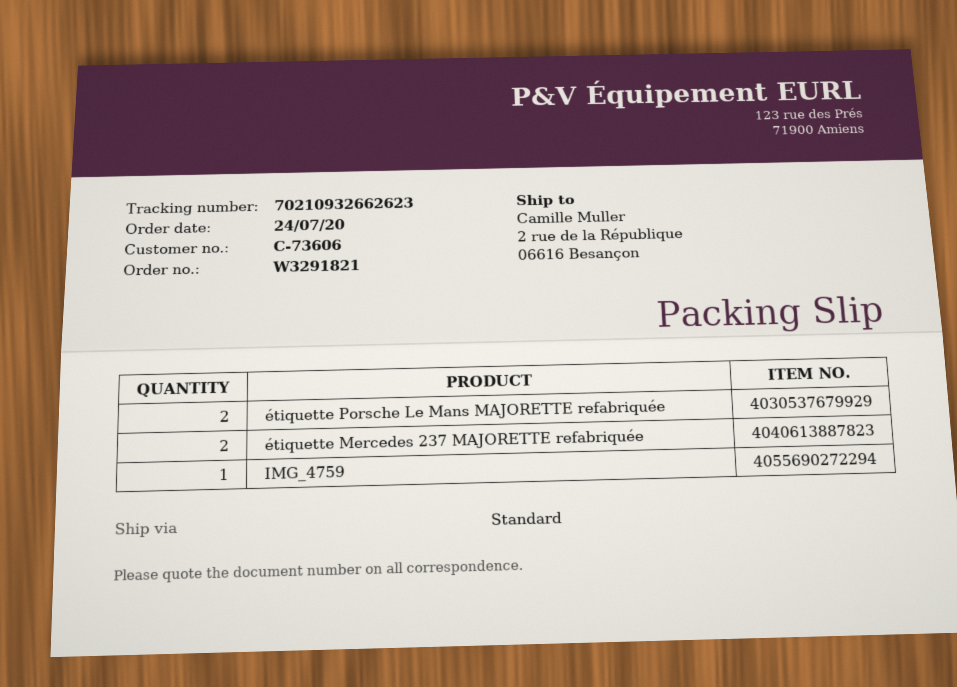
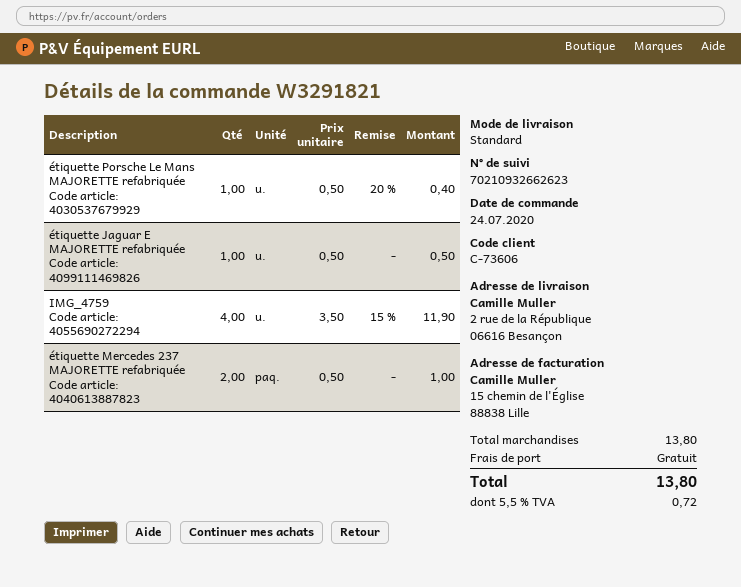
étiquette Porsche Le Mans MAJORETTE refabriquée: 2 -> 1
IMG_4759: 1 -> 4
étiquette Jaguar E MAJORETTE refabriquée: none -> 1

